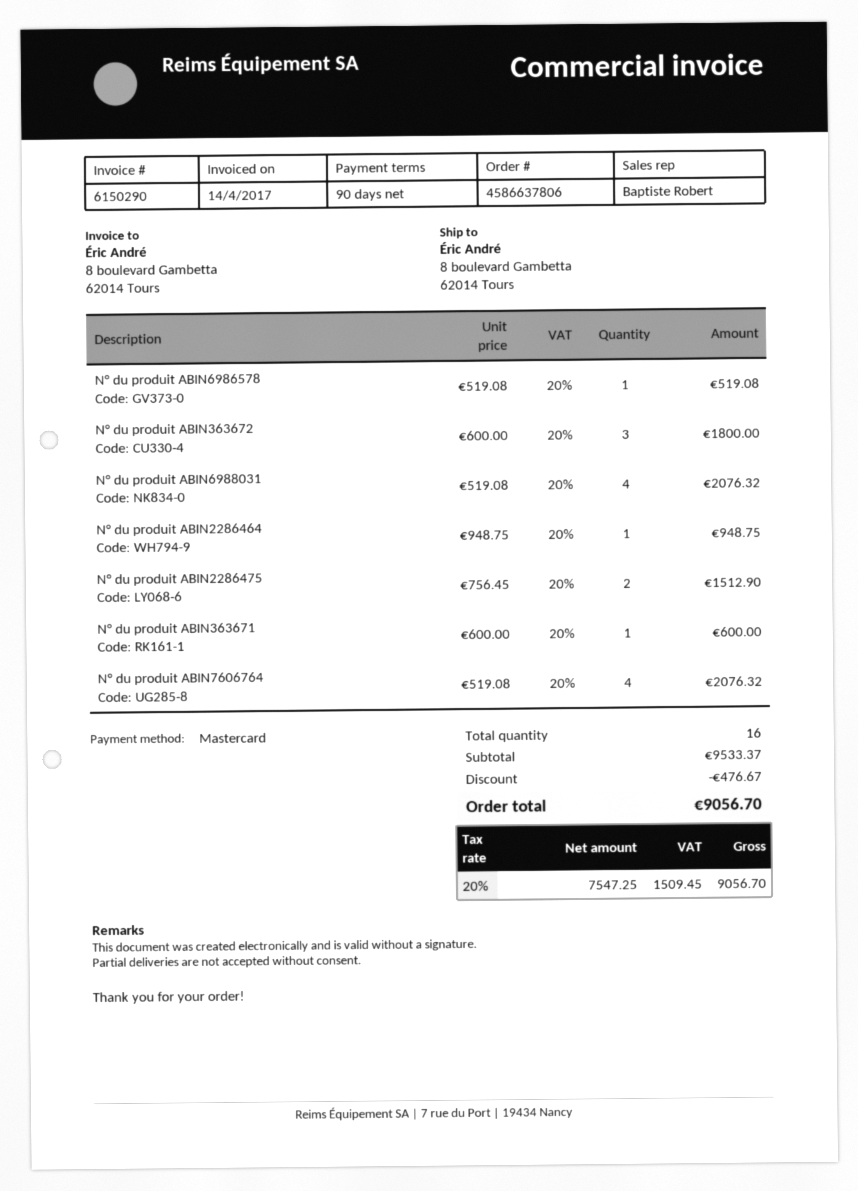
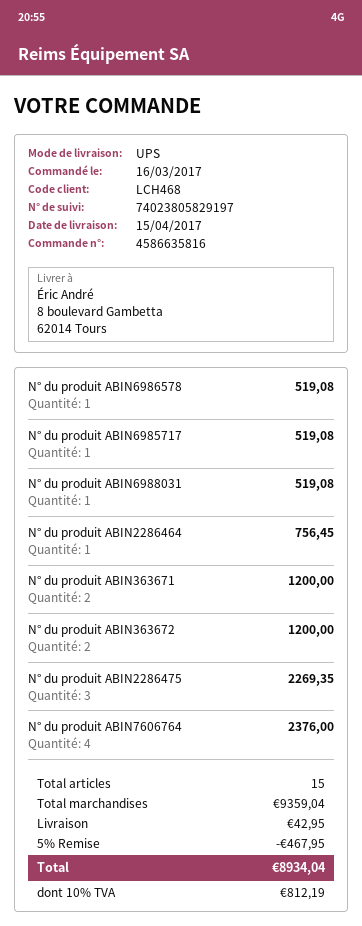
order number: 4586637806 -> 4586635816
N° du produit ABIN363672: 3 for 1800.00 -> 2 for 1200.00
N° du produit ABIN6988031: 4 for 2076.32 -> 1 for 519.08
N° du produit ABIN2286464: 1 for 948.75 -> 1 for 756.45
N° du produit ABIN2286475: 2 for 1512.90 -> 3 for 2269.35
N° du produit ABIN363671: 1 for 600.00 -> 2 for 1200.00
N° du produit ABIN7606764: 4 for 2076.32 -> 4 for 2376.00
N° du produit ABIN6985717: none -> 1 for 519.08
total quantity: 16 -> 15
subtotal: 9533.37 -> 9359.04
discount: 476.67 -> 467.95
shipping: none -> 42.95
tax: 20% = 1509.45 -> 10% = 812.19
total: 9056.70 -> 8934.04

